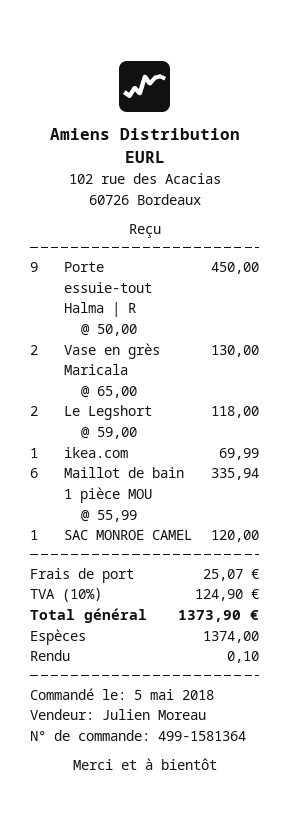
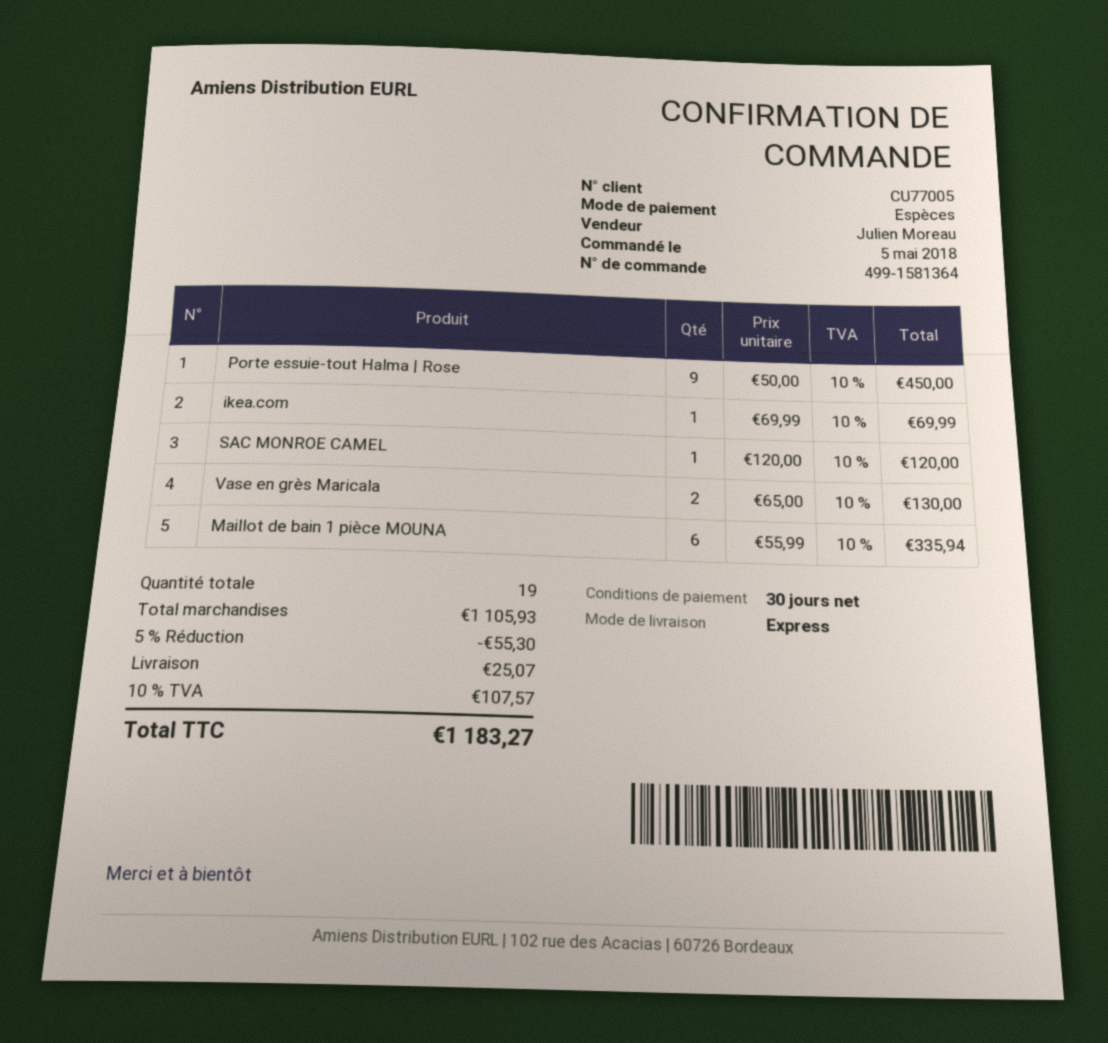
Le Legshort: 2 x 59.00 = 118.00 -> none
discount: none -> 5% = 55.30
tax: 10% = 124.90 -> 10% = 107.57
total: 1373.90 -> 1183.27

